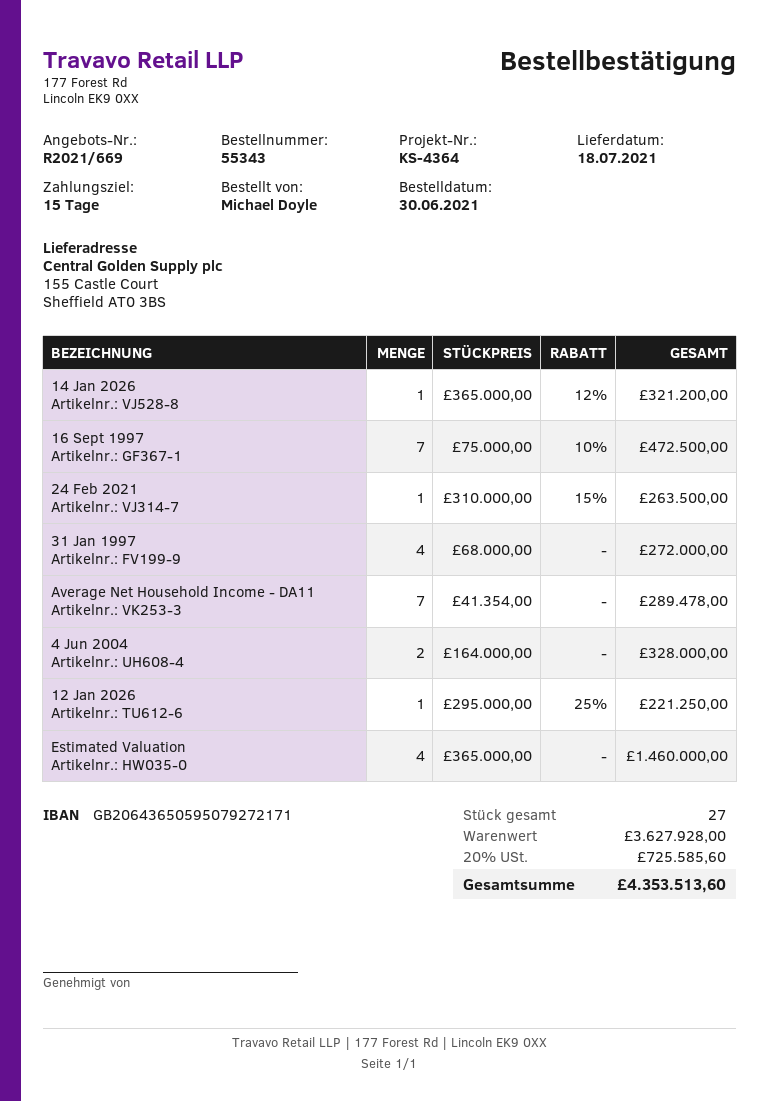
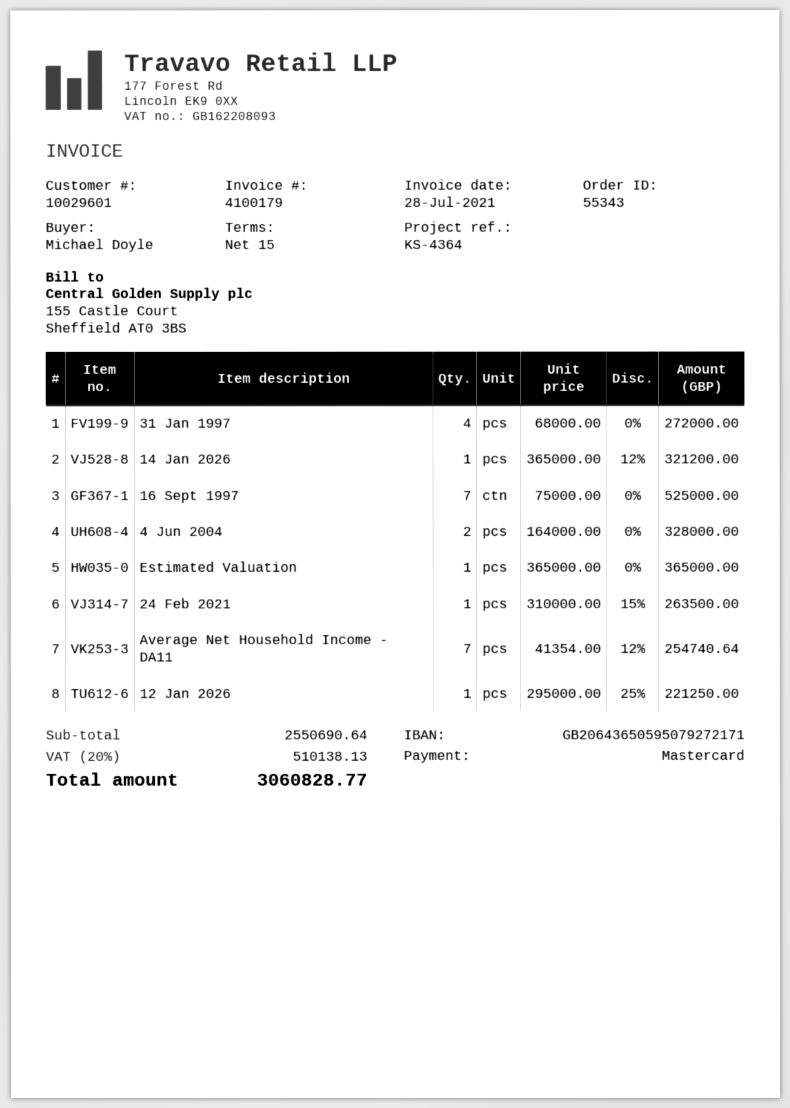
16 Sept 1997: 7 x 75000.00 - 10% = 472500.00 -> 7 x 75000.00 = 525000.00
Average Net Household Income - DA11: 7 x 41354.00 = 289478.00 -> 7 x 41354.00 - 12% = 254740.64
Estimated Valuation: 4 x 365000.00 = 1460000.00 -> 1 x 365000.00 = 365000.00
subtotal: 3627928.00 -> 2550690.64
tax: 20% = 725585.60 -> 20% = 510138.13
total: 4353513.60 -> 3060828.77

